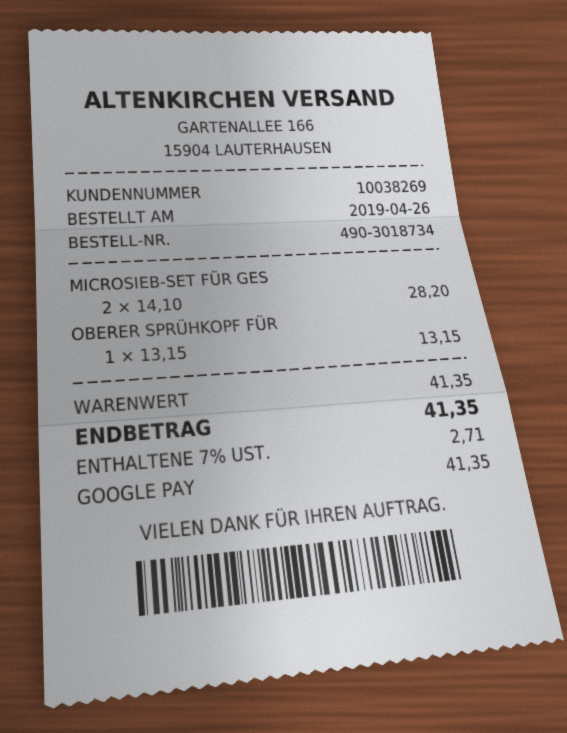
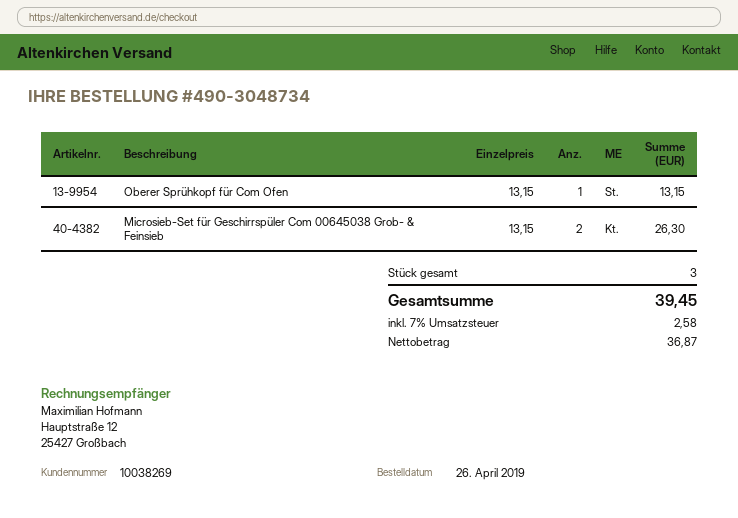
order number: 490-3018734 -> 490-3048734
MICROSIEB-SET FÜR GES: 2 x 14.10 = 28.20 -> 2 x 13.15 = 26.30
tax: 7% = 2.71 -> 7% = 2.58
total: 41.35 -> 39.45

